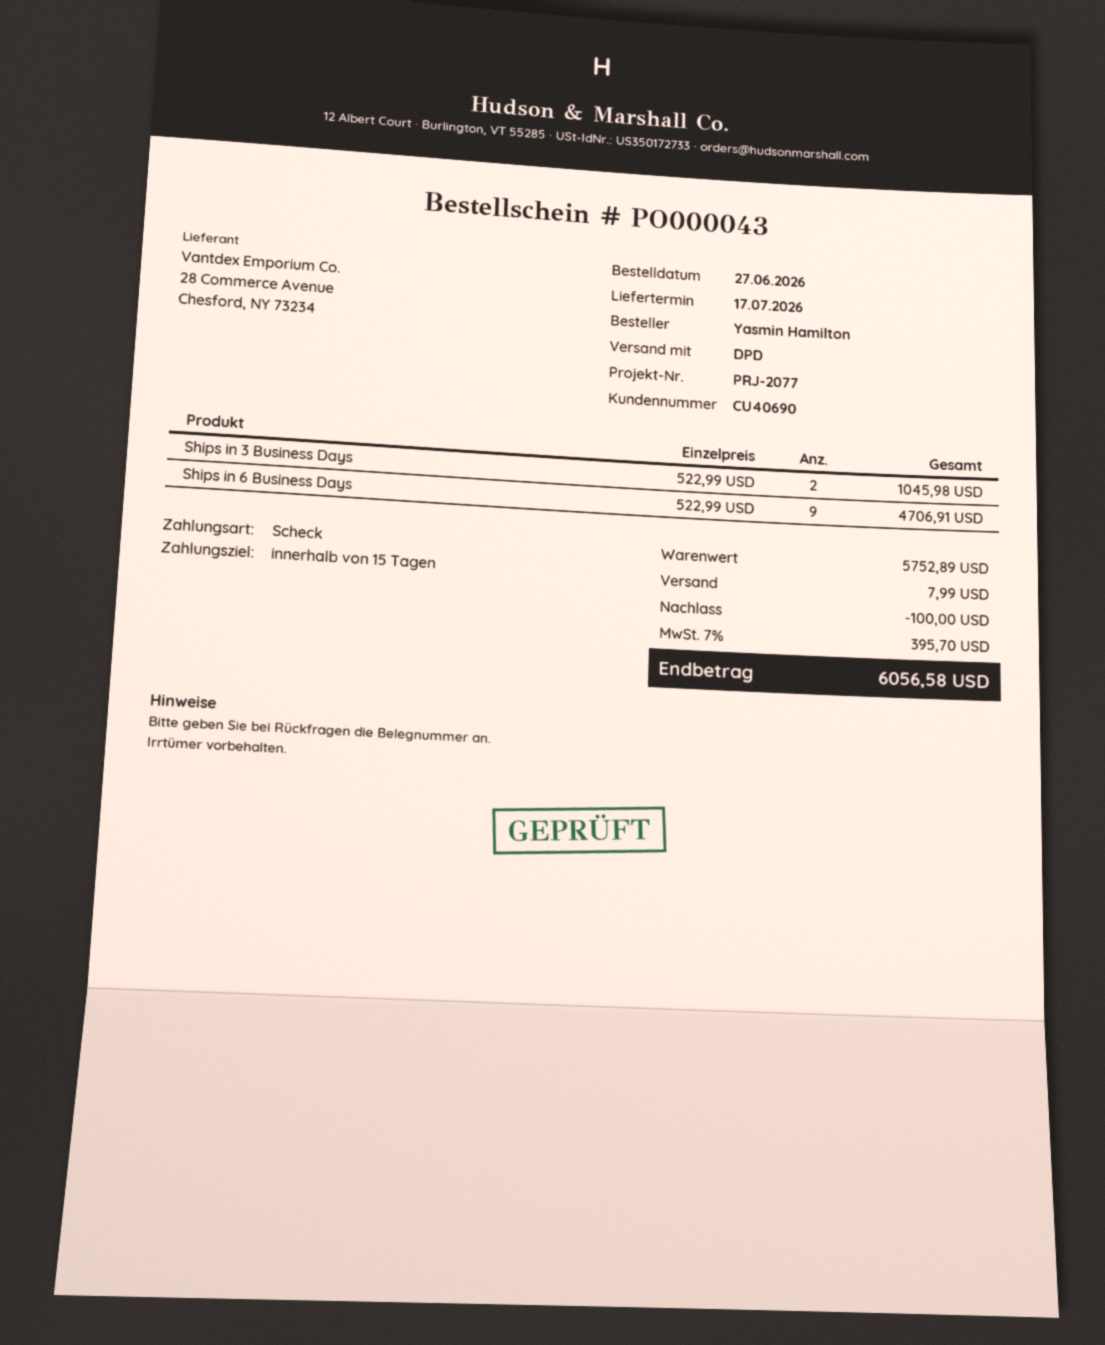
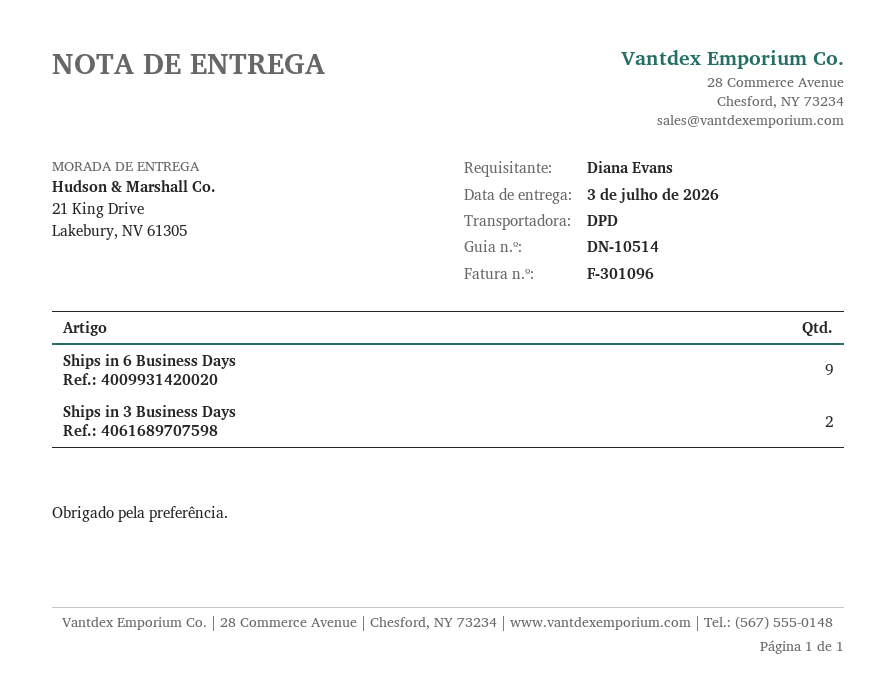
delivery date: 2026-07-17 -> 2026-07-03
ordered by: Yasmin Hamilton -> Diana Evans

